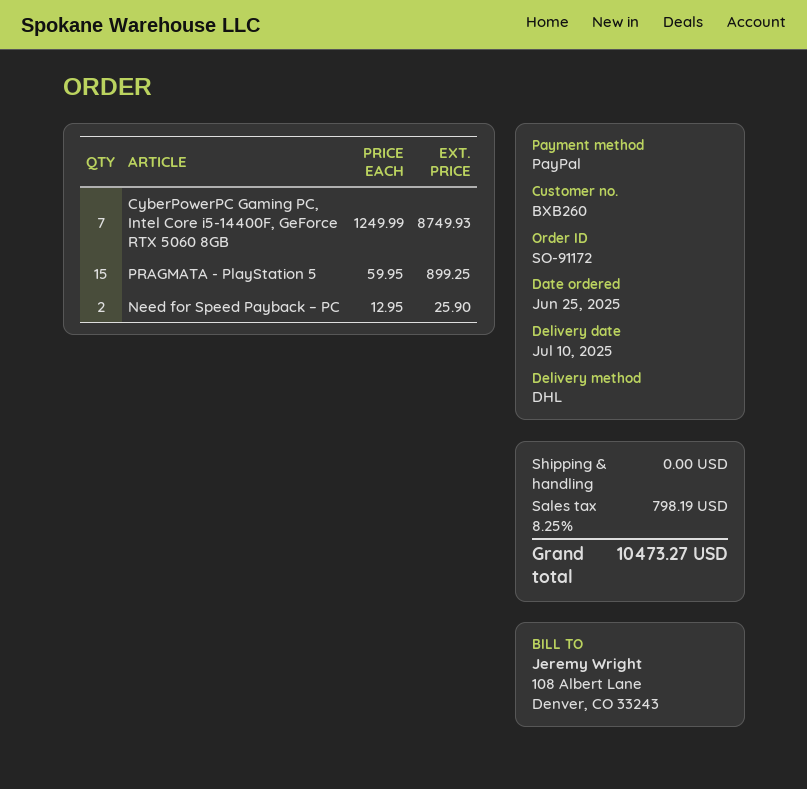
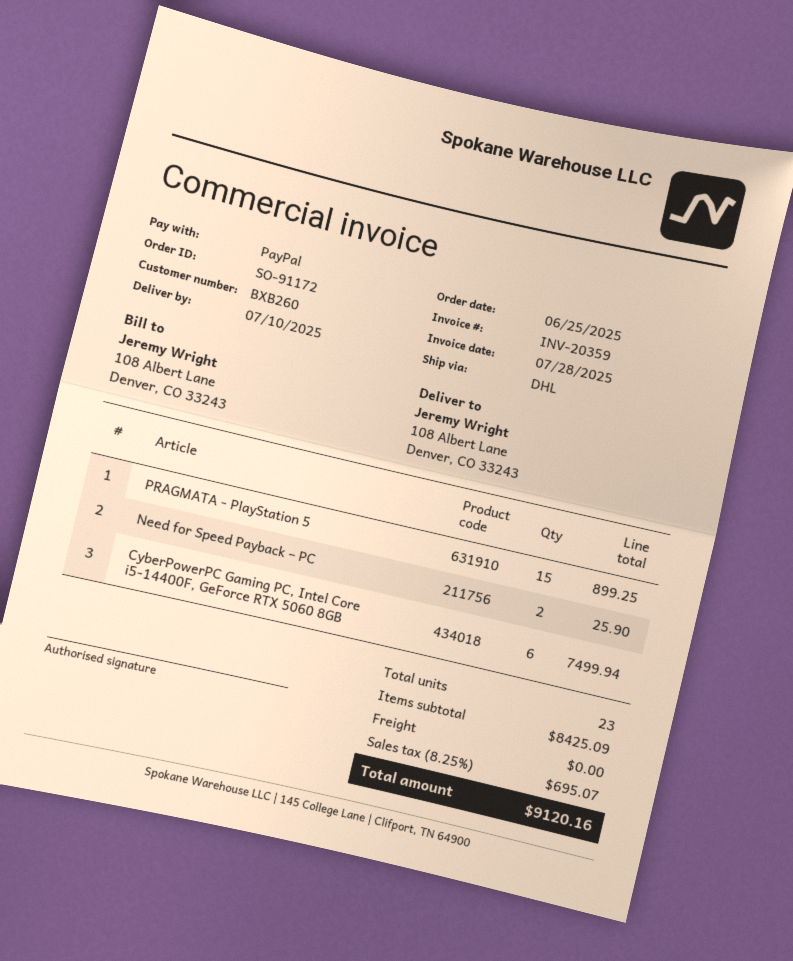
CyberPowerPC Gaming PC, Intel Core i5-14400F, GeForce RTX 5060 8GB: 7 for 8749.93 -> 6 for 7499.94
tax: 8.25% = 798.19 -> 8.25% = 695.07
total: 10473.27 -> 9120.16

